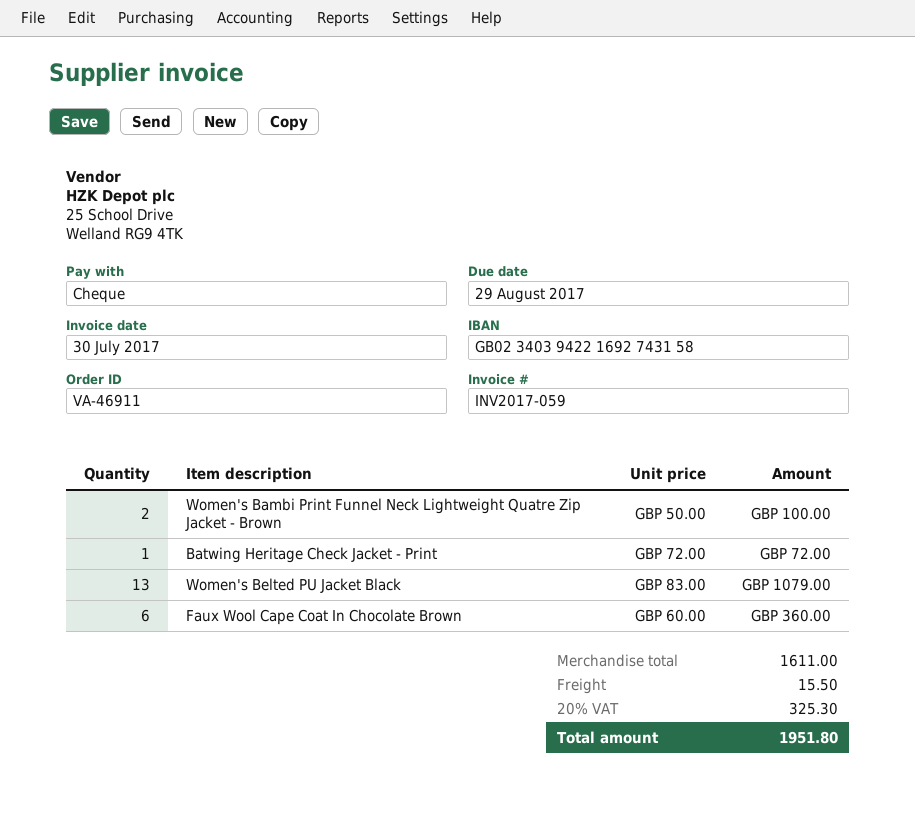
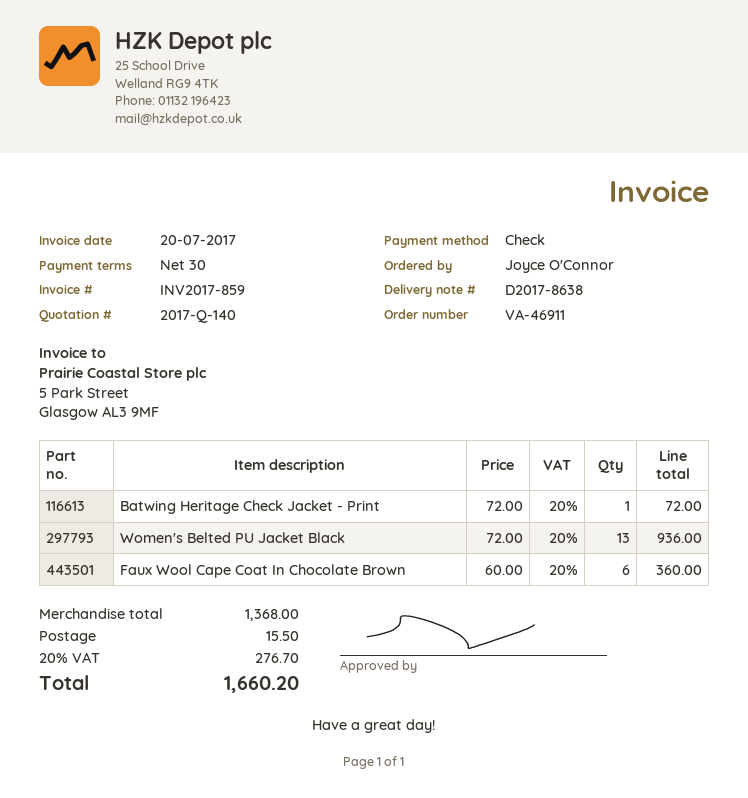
invoice number: INV2017-059 -> INV2017-859
invoice date: 2017-07-30 -> 2017-07-20
Women's Bambi Print Funnel Neck Lightweight Quatre Zip Jacket - Brown: 2 x 50.00 = 100.00 -> none
Women's Belted PU Jacket Black: 13 x 83.00 = 1079.00 -> 13 x 72.00 = 936.00
subtotal: 1611.00 -> 1368.00
tax: 20% = 325.30 -> 20% = 276.70
total: 1951.80 -> 1660.20

